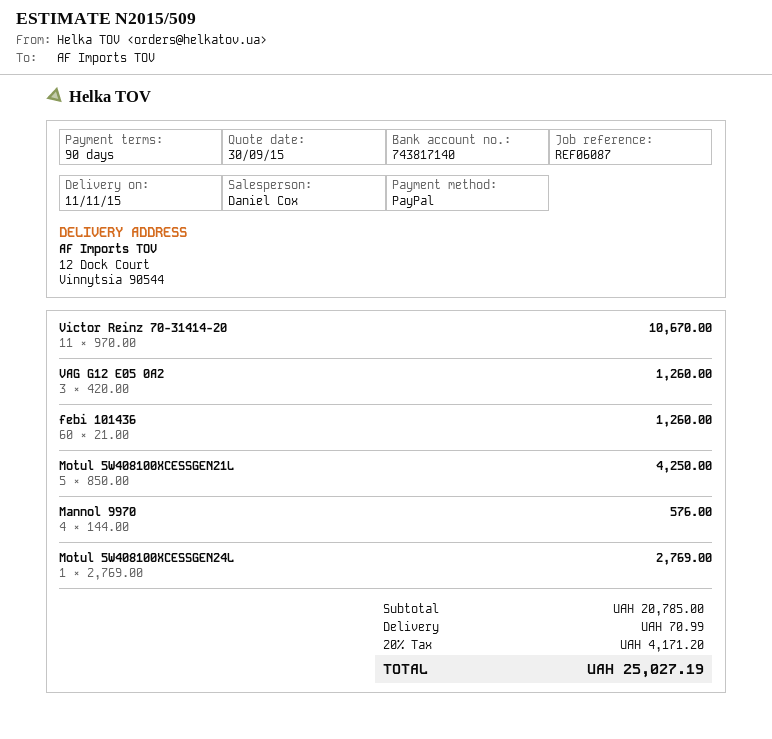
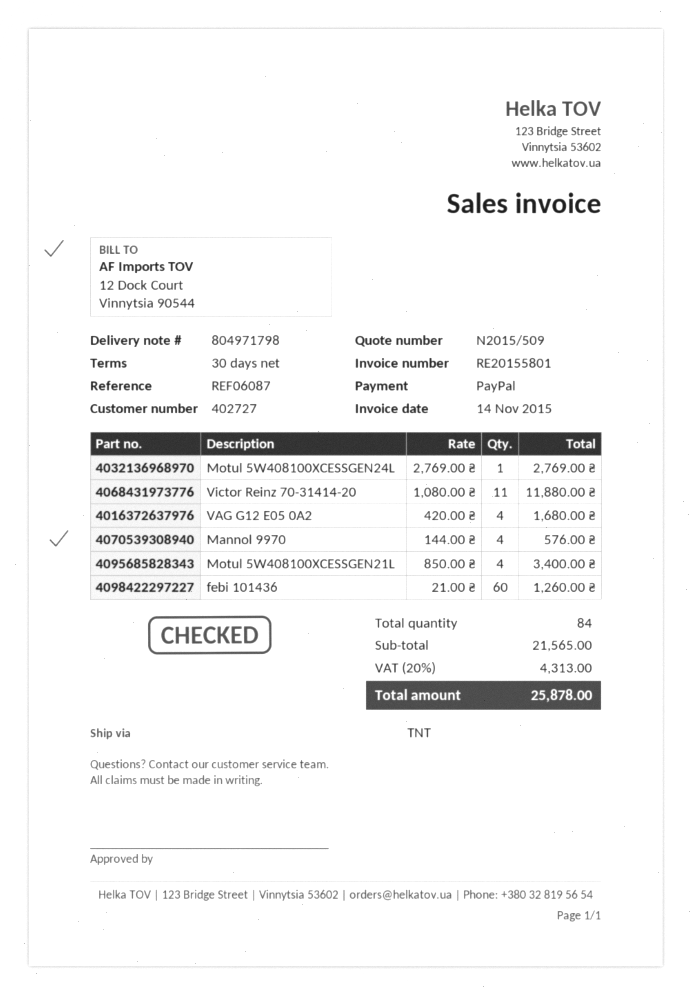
payment terms: 90 days -> 30 days
Victor Reinz 70-31414-20: 11 x 970.00 = 10670.00 -> 11 x 1080.00 = 11880.00
VAG G12 E05 0A2: 3 x 420.00 = 1260.00 -> 4 x 420.00 = 1680.00
Motul 5W408100XCESSGEN21L: 5 x 850.00 = 4250.00 -> 4 x 850.00 = 3400.00
subtotal: 20785.00 -> 21565.00
shipping: 70.99 -> none
tax: 20% = 4171.20 -> 20% = 4313.00
total: 25027.19 -> 25878.00

